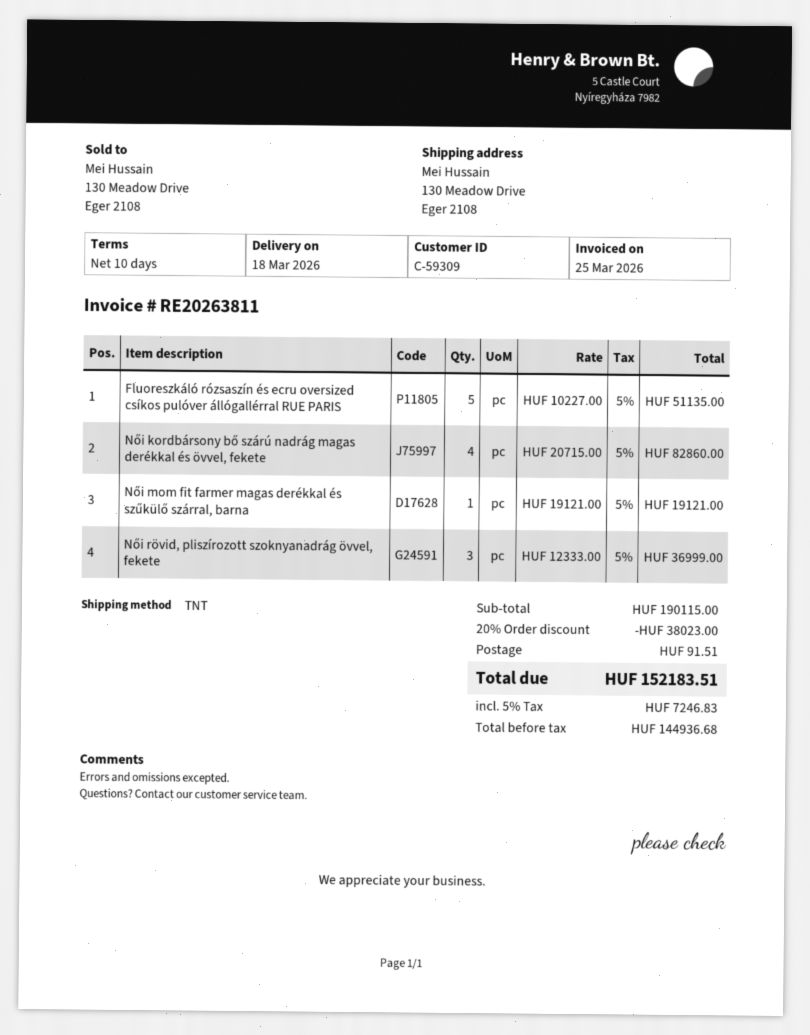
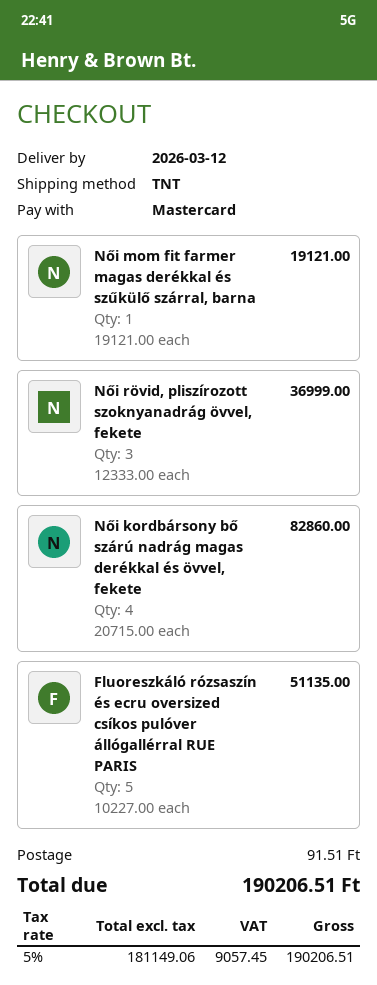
delivery date: 2026-03-18 -> 2026-03-12
discount: 20% = 38023.00 -> none
net: 144936.68 -> 181149.06
tax: 5% = 7246.83 -> 5% = 9057.45
total: 152183.51 -> 190206.51

